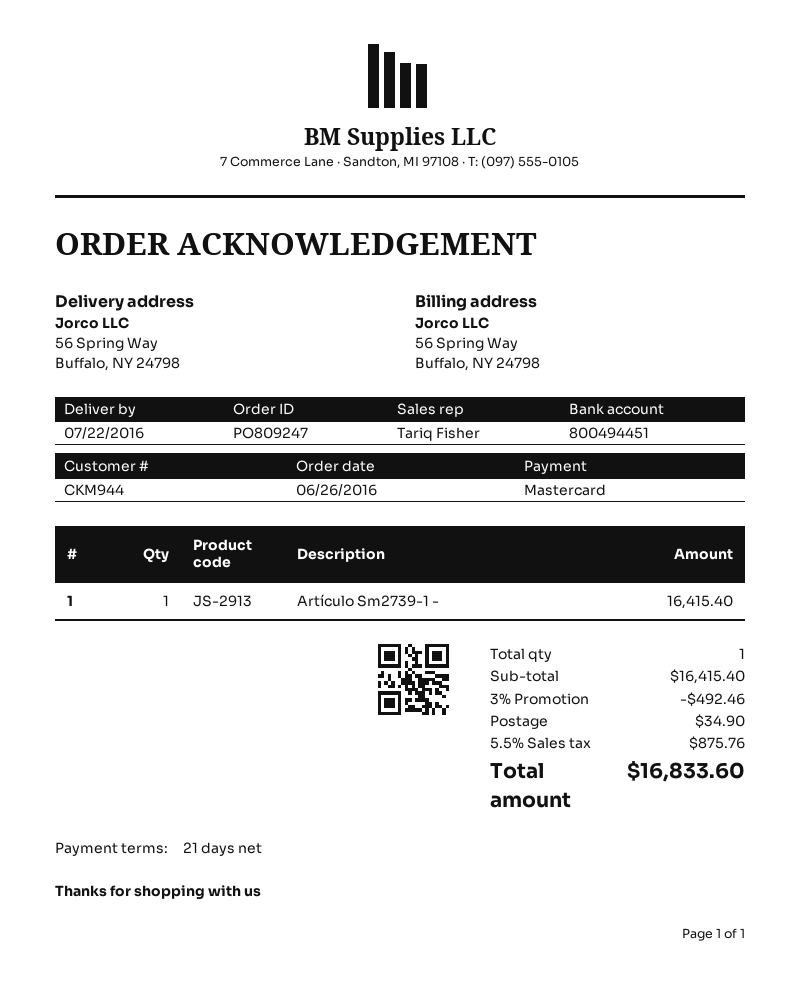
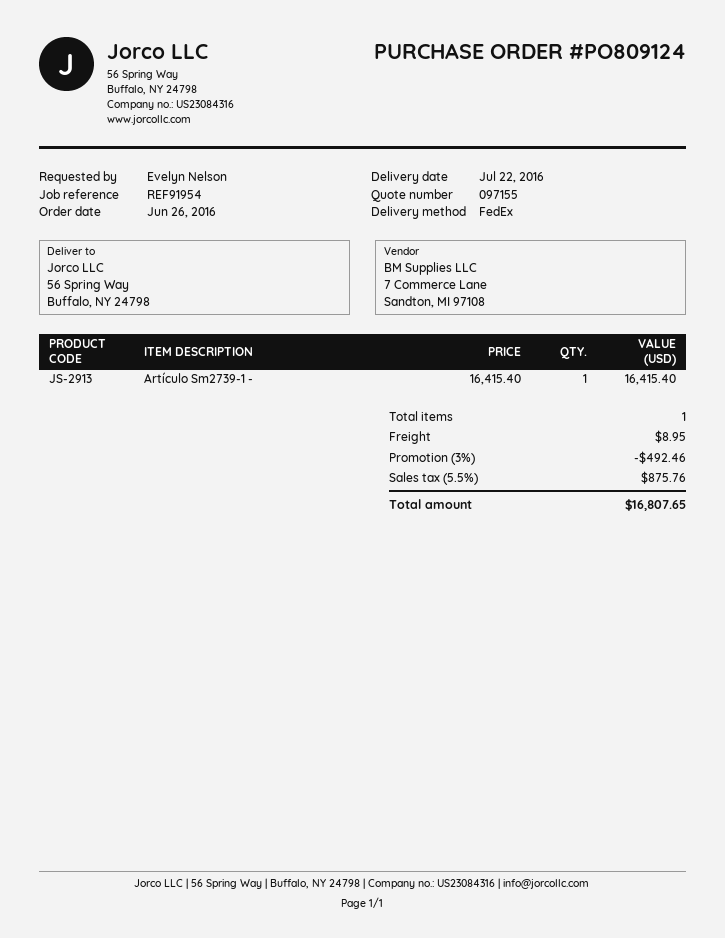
order number: PO809247 -> PO809124
shipping: 34.90 -> 8.95
total: 16833.60 -> 16807.65

